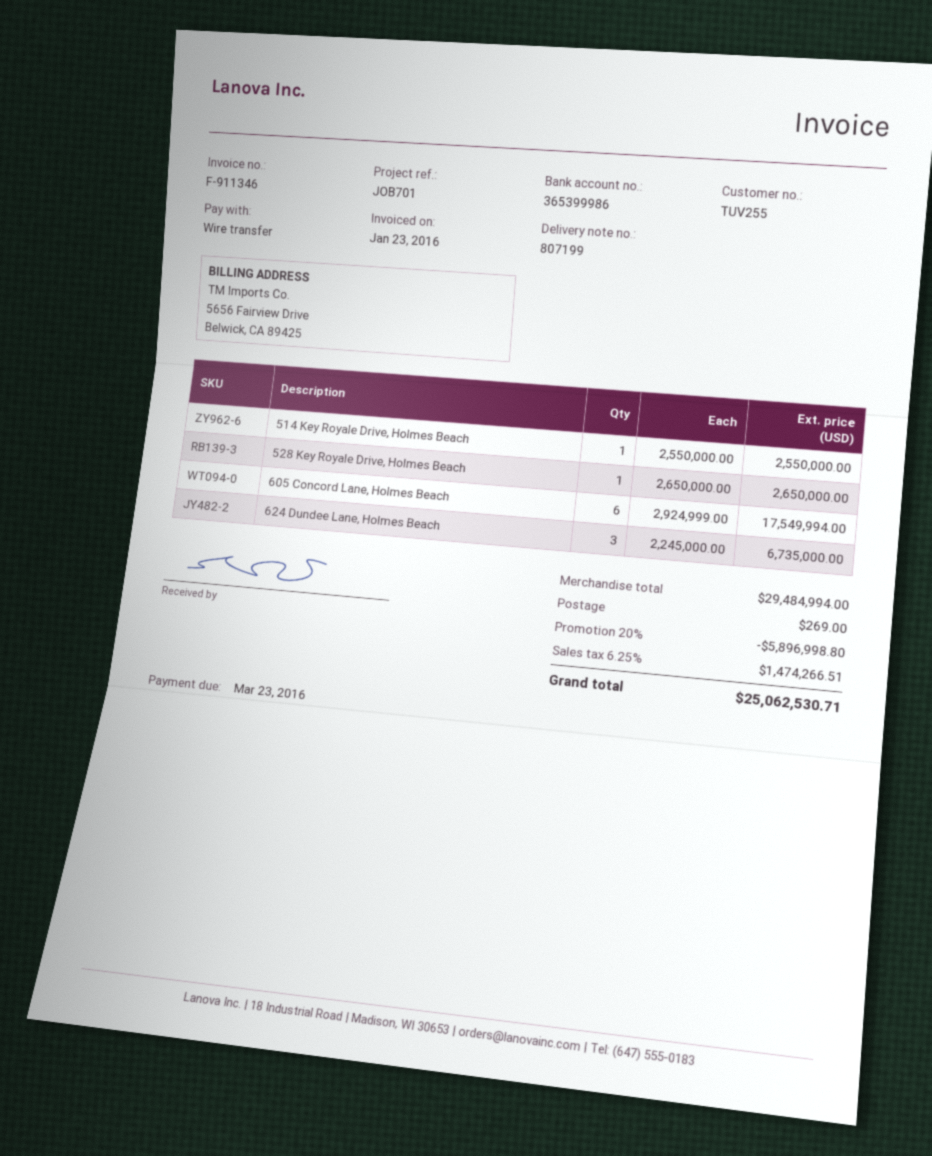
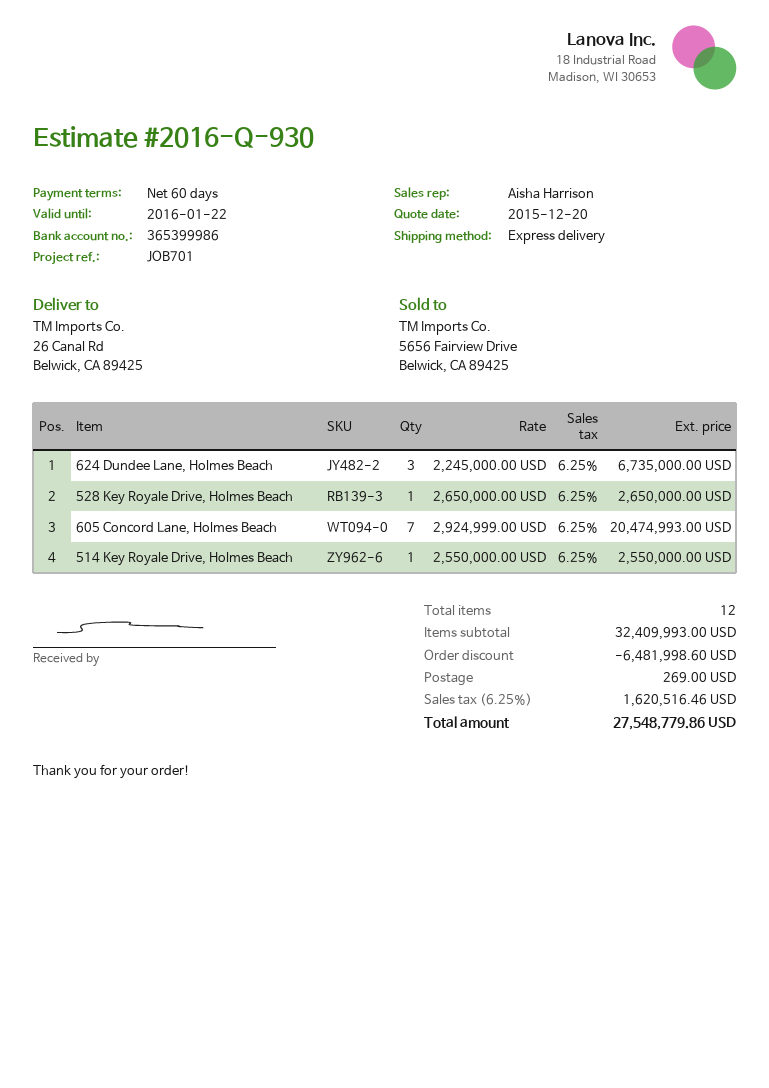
605 Concord Lane, Holmes Beach: 6 x 2924999.00 = 17549994.00 -> 7 x 2924999.00 = 20474993.00
subtotal: 29484994.00 -> 32409993.00
discount: 5896998.80 -> 6481998.60
tax: 6.25% = 1474266.51 -> 6.25% = 1620516.46
total: 25062530.71 -> 27548779.86

